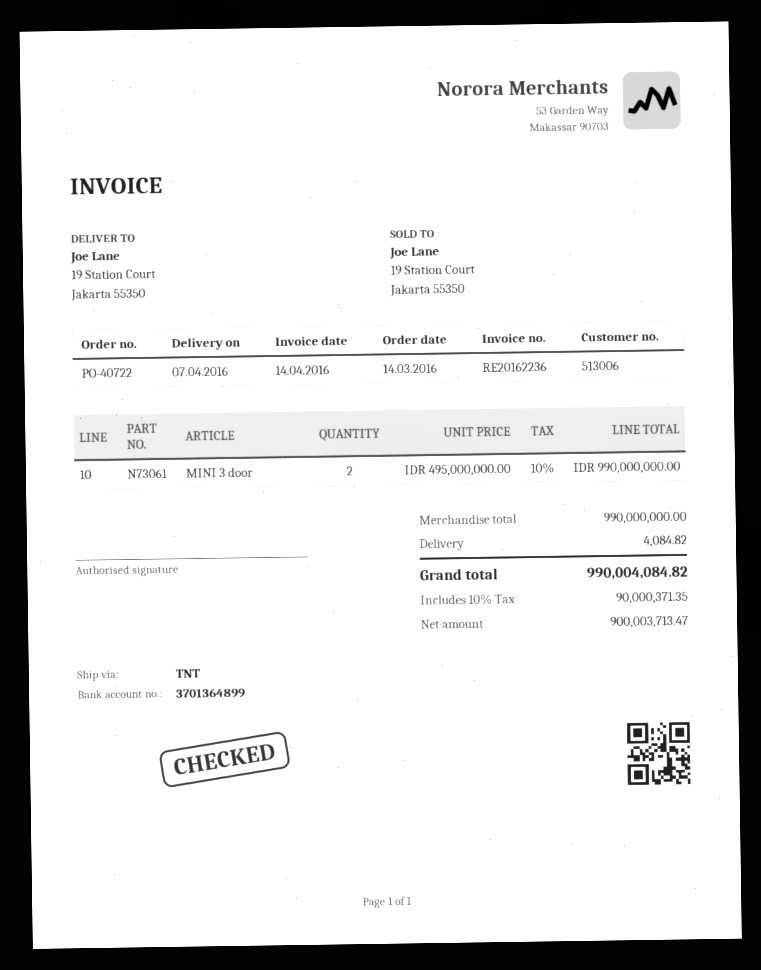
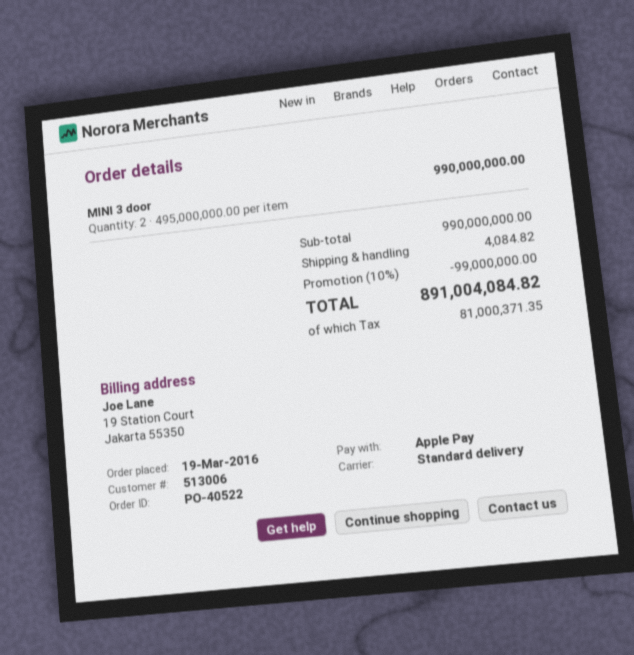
order number: PO-40722 -> PO-40522
order date: 2016-03-14 -> 2016-03-19
shipping method: TNT -> standard
discount: none -> 10% = 99000000.00
tax: 90000371.35 -> 81000371.35
total: 990004084.82 -> 891004084.82

